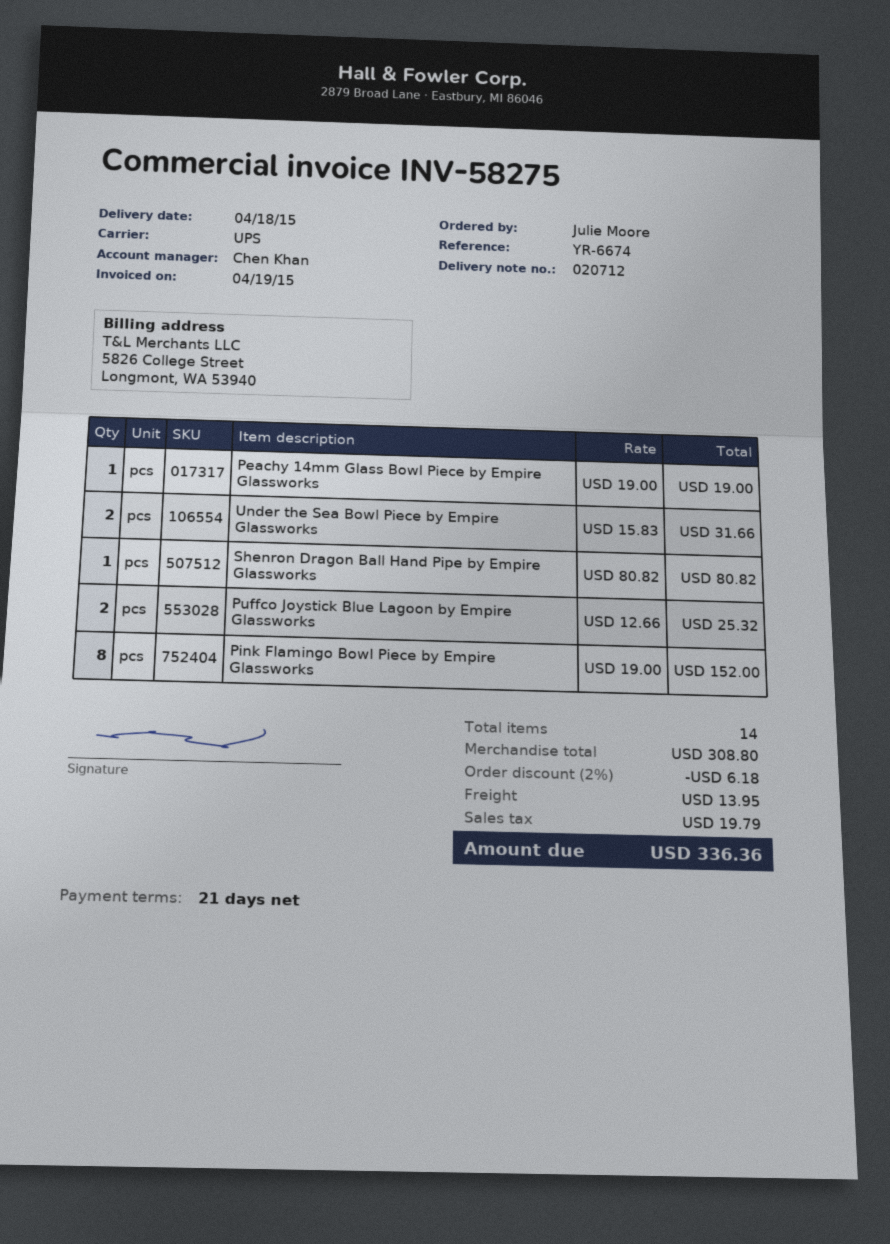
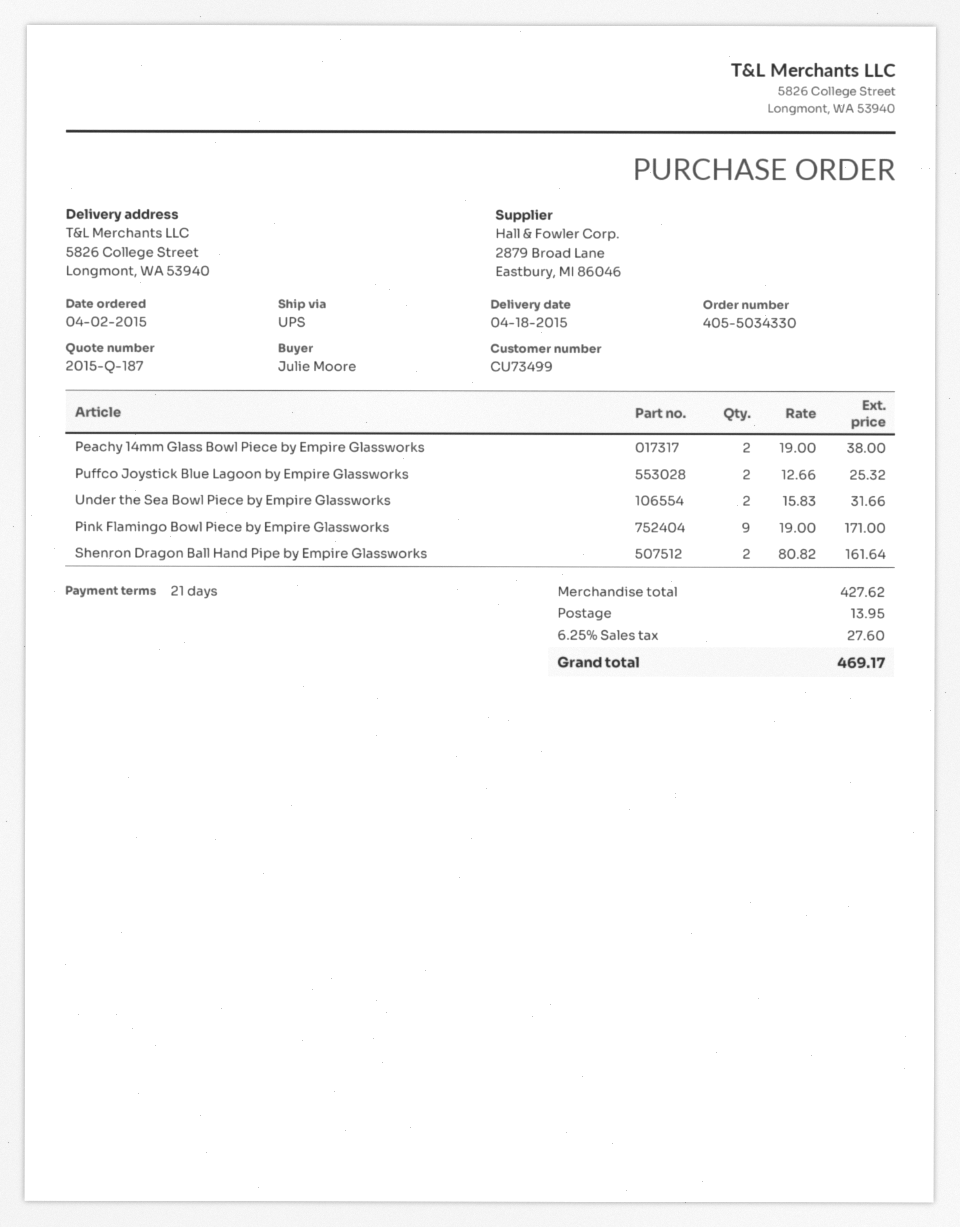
Peachy 14mm Glass Bowl Piece by Empire Glassworks: 1 x 19.00 = 19.00 -> 2 x 19.00 = 38.00
Shenron Dragon Ball Hand Pipe by Empire Glassworks: 1 x 80.82 = 80.82 -> 2 x 80.82 = 161.64
Pink Flamingo Bowl Piece by Empire Glassworks: 8 x 19.00 = 152.00 -> 9 x 19.00 = 171.00
subtotal: 308.80 -> 427.62
discount: 2% = 6.18 -> none
tax: 19.79 -> 27.60
total: 336.36 -> 469.17

